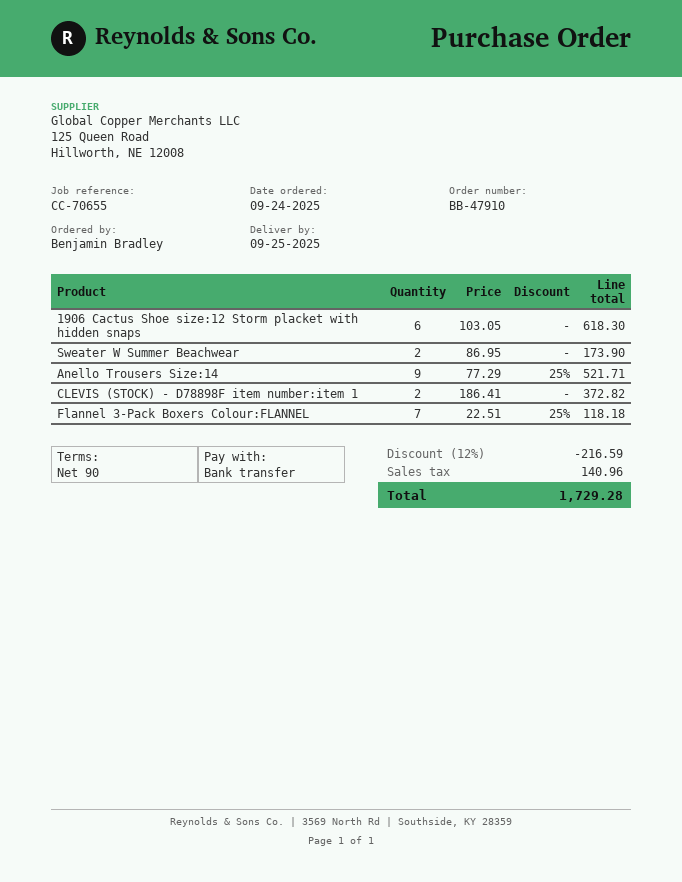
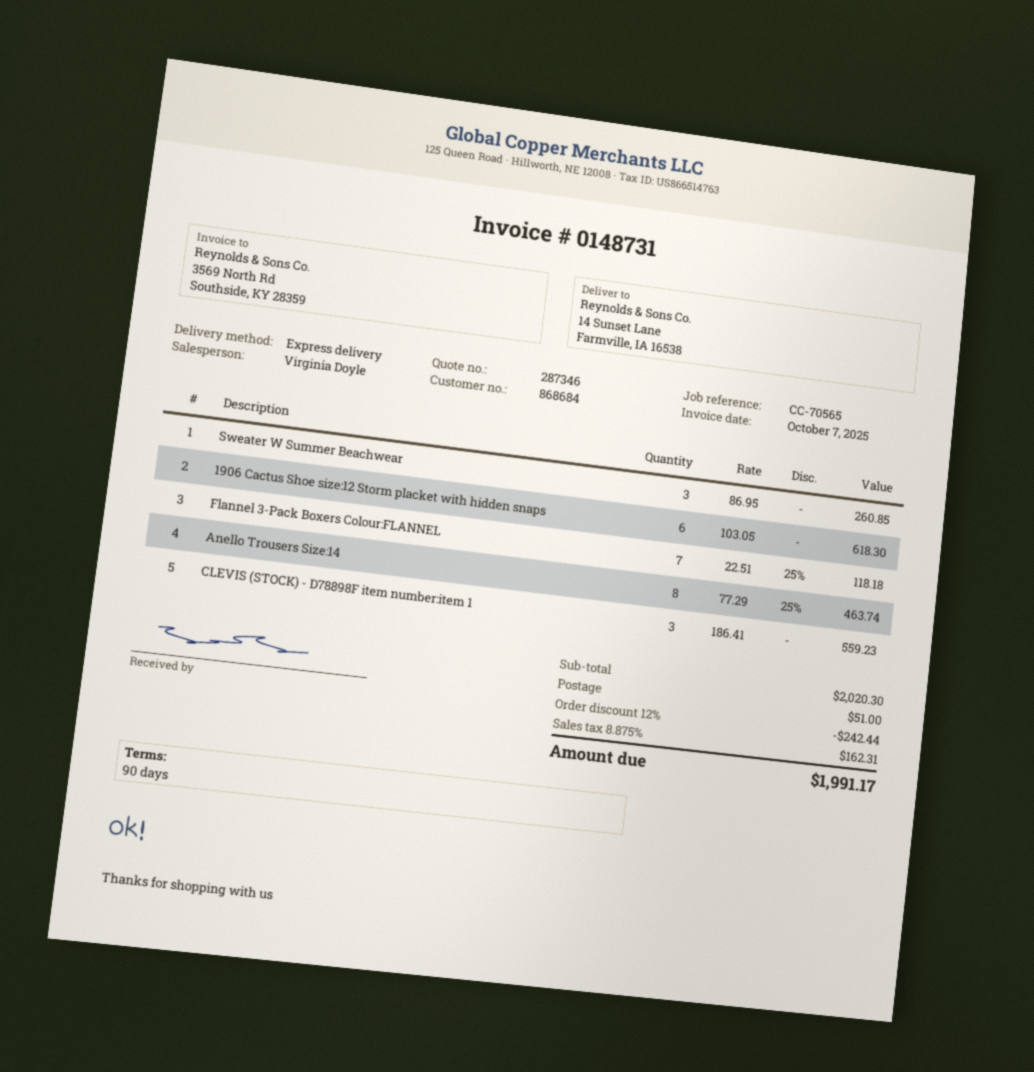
reference: CC-70655 -> CC-70565
Sweater W Summer Beachwear: 2 x 86.95 = 173.90 -> 3 x 86.95 = 260.85
Anello Trousers Size:14: 9 x 77.29 - 25% = 521.71 -> 8 x 77.29 - 25% = 463.74
CLEVIS (STOCK) - D78898F item number:item 1: 2 x 186.41 = 372.82 -> 3 x 186.41 = 559.23
discount: 12% = 216.59 -> 12% = 242.44
shipping: none -> 51.00
tax: 140.96 -> 162.31
total: 1729.28 -> 1991.17

